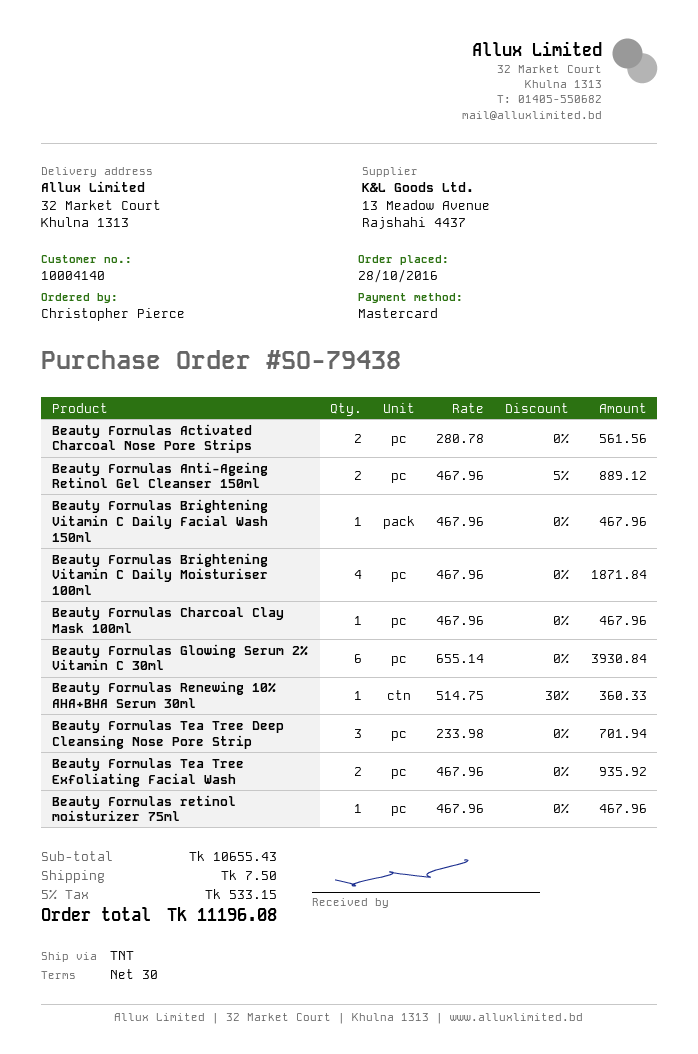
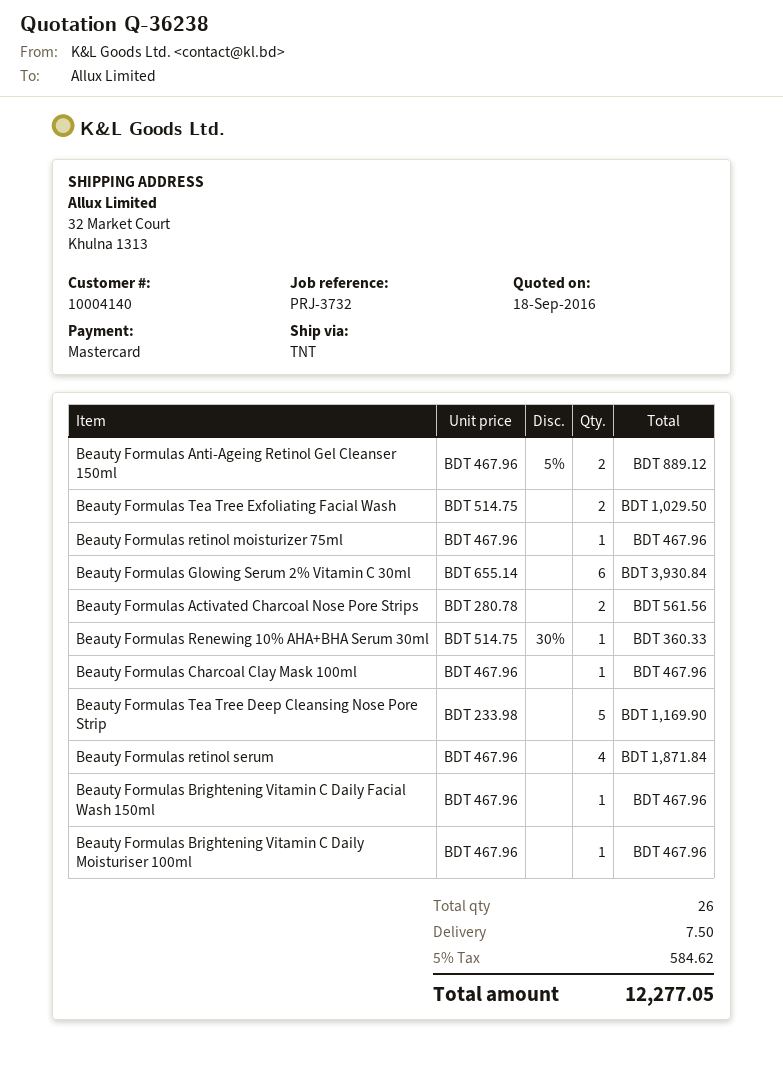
Beauty Formulas Brightening Vitamin C Daily Moisturiser 100ml: 4 x 467.96 = 1871.84 -> 1 x 467.96 = 467.96
Beauty Formulas Tea Tree Deep Cleansing Nose Pore Strip: 3 x 233.98 = 701.94 -> 5 x 233.98 = 1169.90
Beauty Formulas Tea Tree Exfoliating Facial Wash: 2 x 467.96 = 935.92 -> 2 x 514.75 = 1029.50
Beauty Formulas retinol serum: none -> 4 x 467.96 = 1871.84
tax: 5% = 533.15 -> 5% = 584.62
total: 11196.08 -> 12277.05

